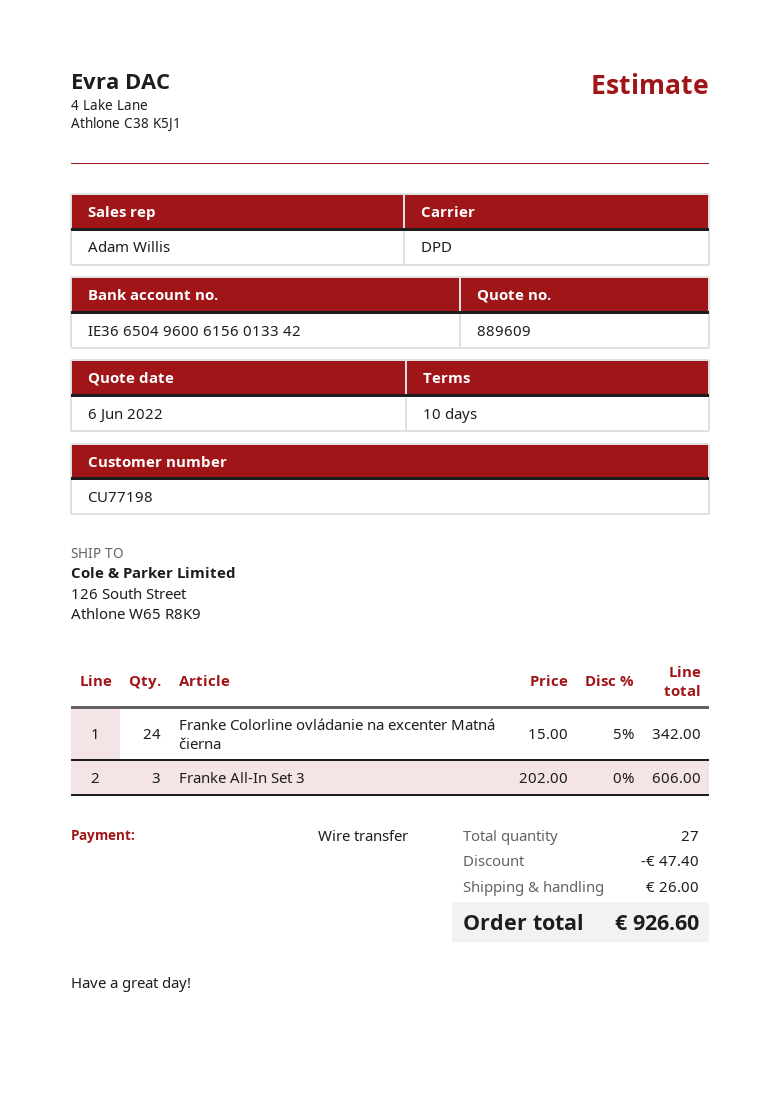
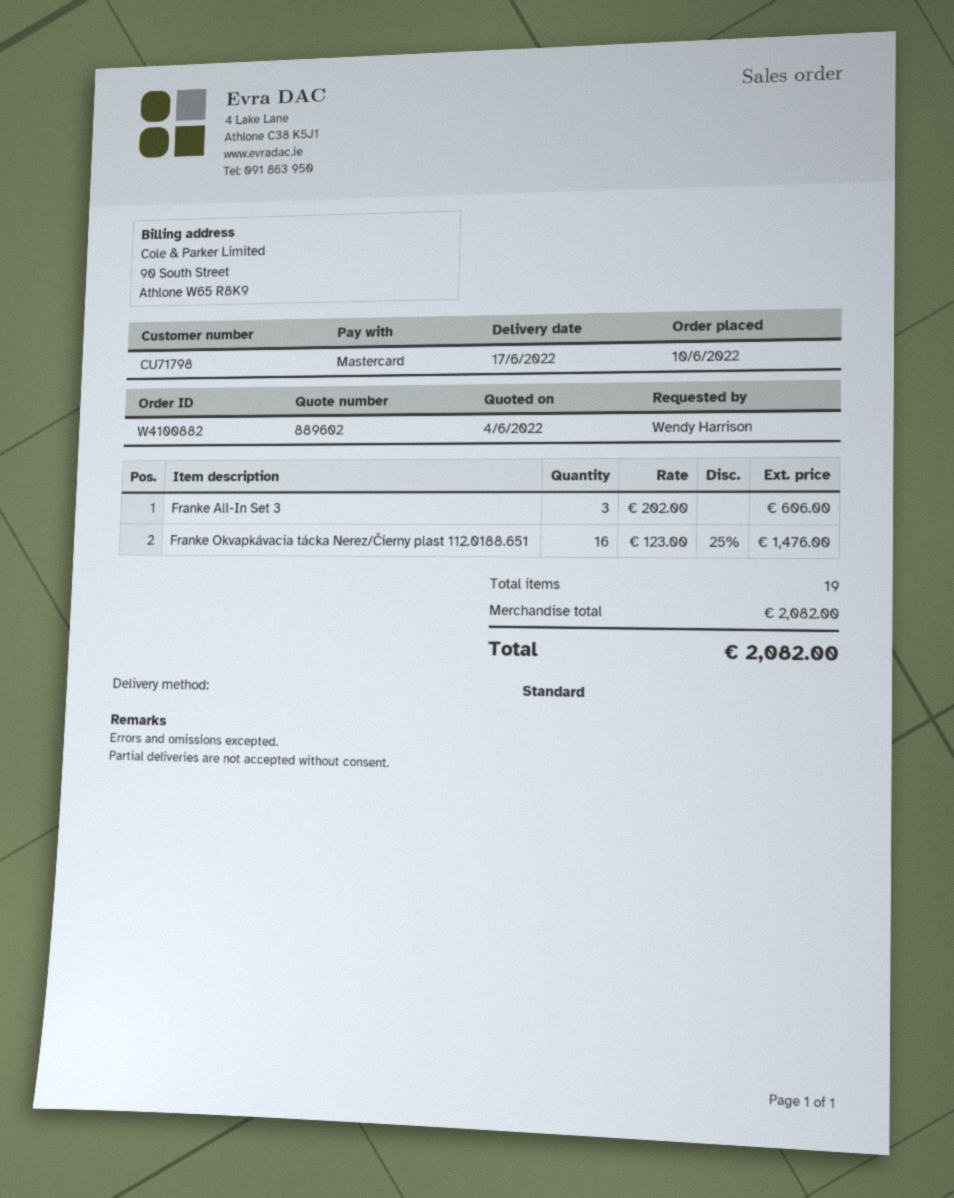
quote number: 889609 -> 889602
quote date: 2022-06-06 -> 2022-06-04
customer number: CU77198 -> CU71798
payment method: bank transfer -> Mastercard
shipping method: DPD -> standard
Franke Colorline ovládanie na excenter Matná čierna: 24 x 15.00 - 5% = 342.00 -> none
Franke Okvapkávacia tácka Nerez/Čierny plast 112.0188.651: none -> 16 x 123.00 - 25% = 1476.00
total quantity: 27 -> 19
discount: 47.40 -> none
shipping: 26.00 -> none
total: 926.60 -> 2082.00

